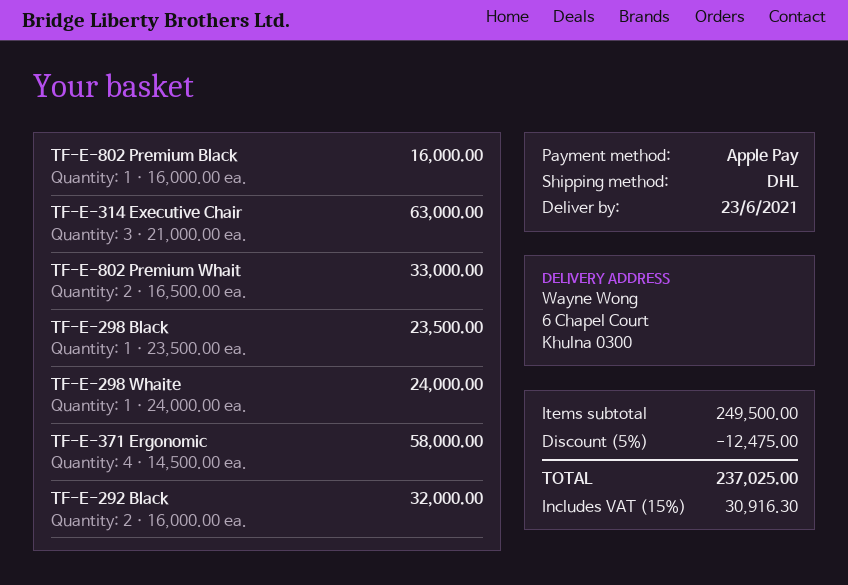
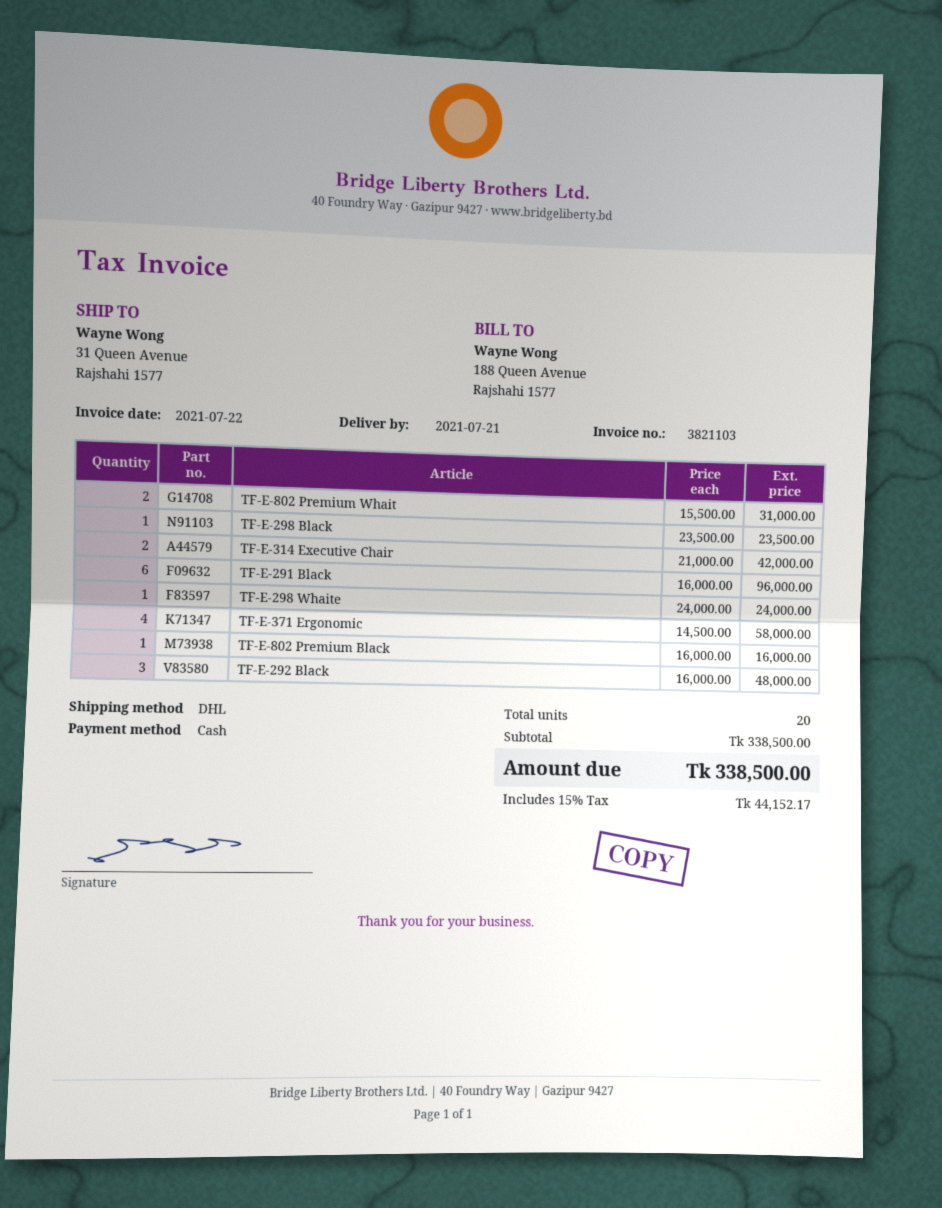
delivery date: 2021-06-23 -> 2021-07-21
payment method: Apple Pay -> cash
ship to: 6 Chapel Court, Khulna 0300 -> 31 Queen Avenue, Rajshahi 1577
TF-E-314 Executive Chair: 3 x 21000.00 = 63000.00 -> 2 x 21000.00 = 42000.00
TF-E-802 Premium Whait: 2 x 16500.00 = 33000.00 -> 2 x 15500.00 = 31000.00
TF-E-292 Black: 2 x 16000.00 = 32000.00 -> 3 x 16000.00 = 48000.00
TF-E-291 Black: none -> 6 x 16000.00 = 96000.00
subtotal: 249500.00 -> 338500.00
discount: 5% = 12475.00 -> none
tax: 15% = 30916.30 -> 15% = 44152.17
total: 237025.00 -> 338500.00

